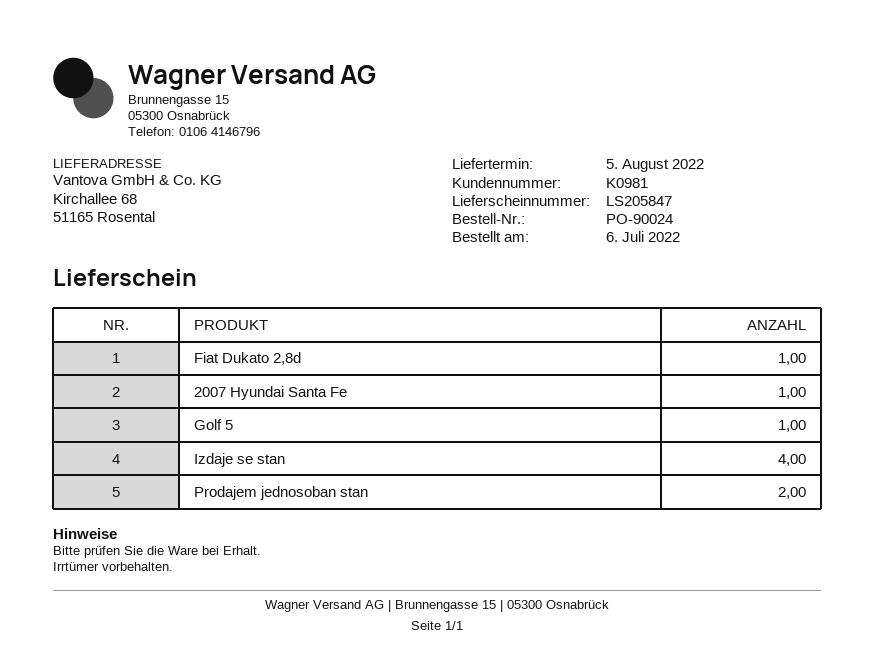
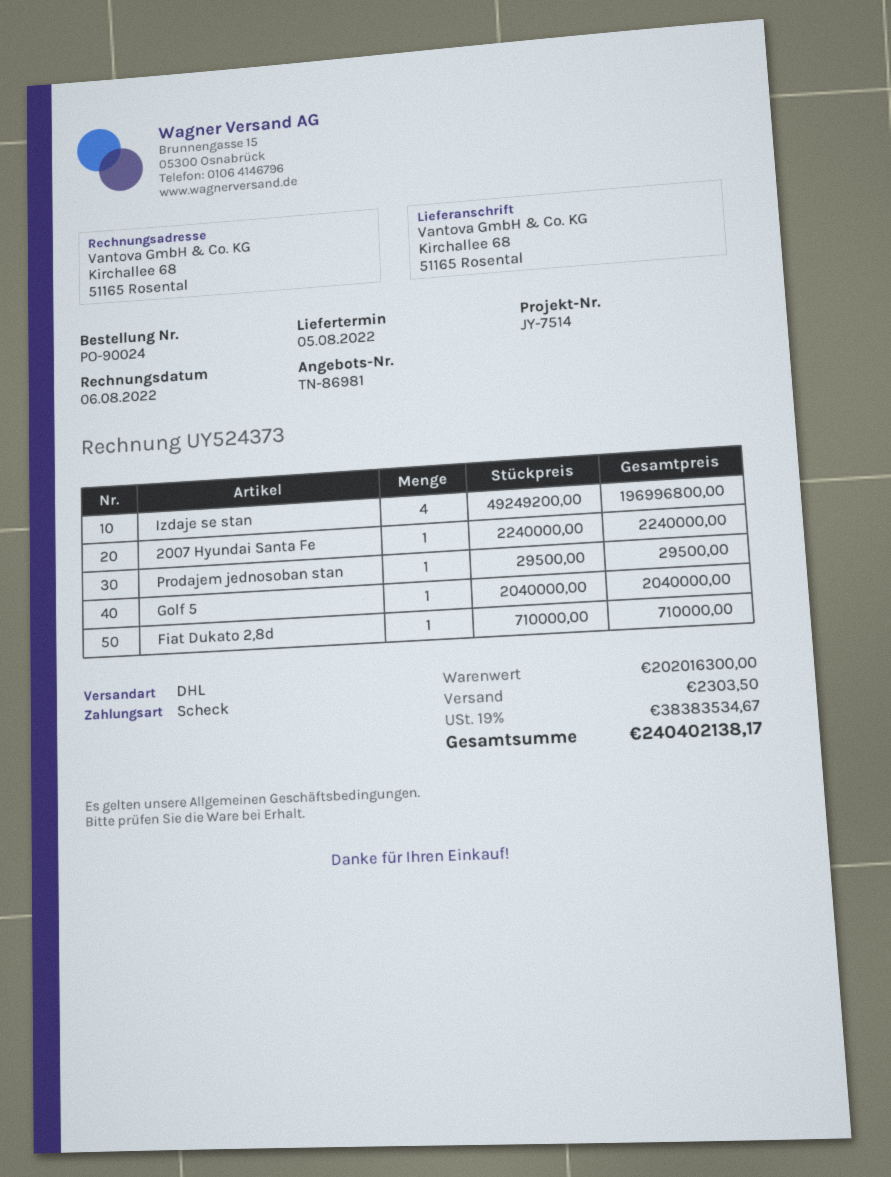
Prodajem jednosoban stan: 2 -> 1

